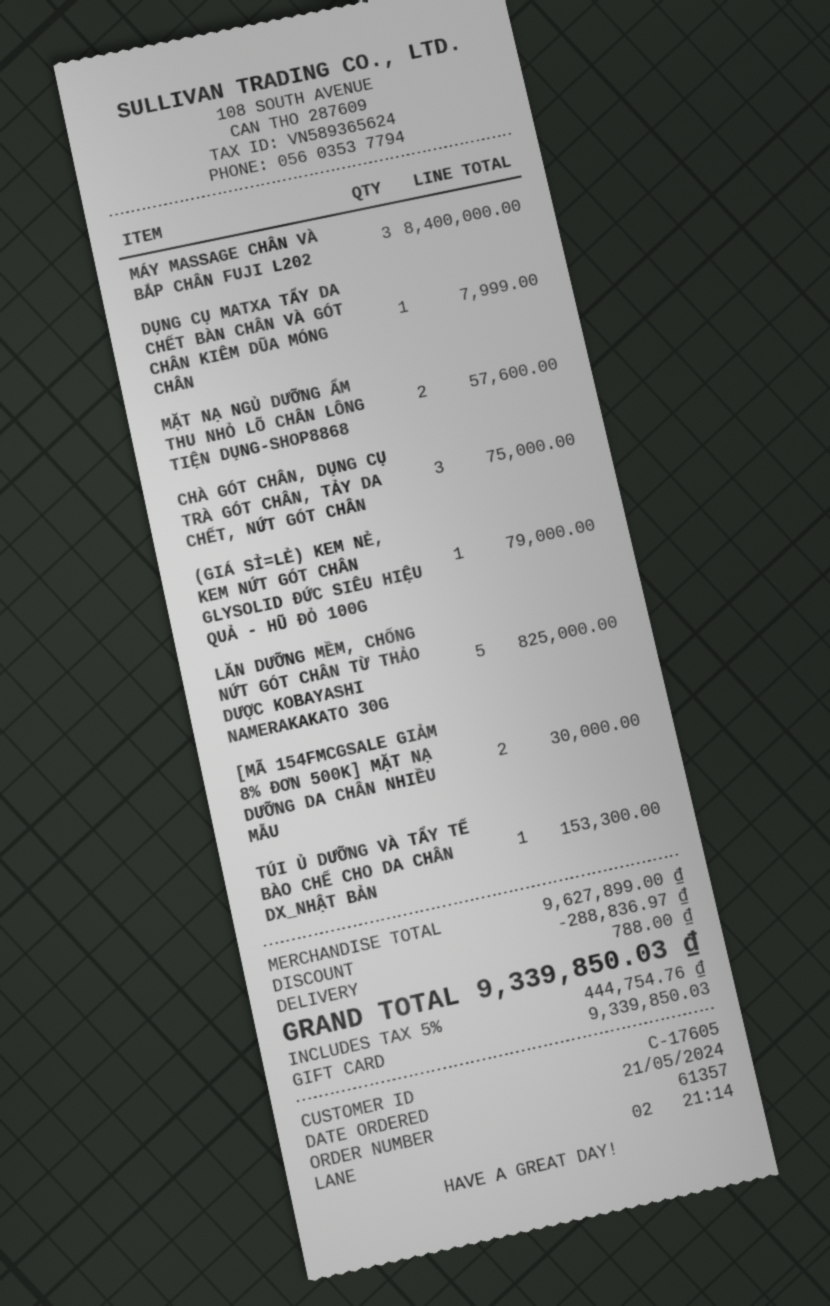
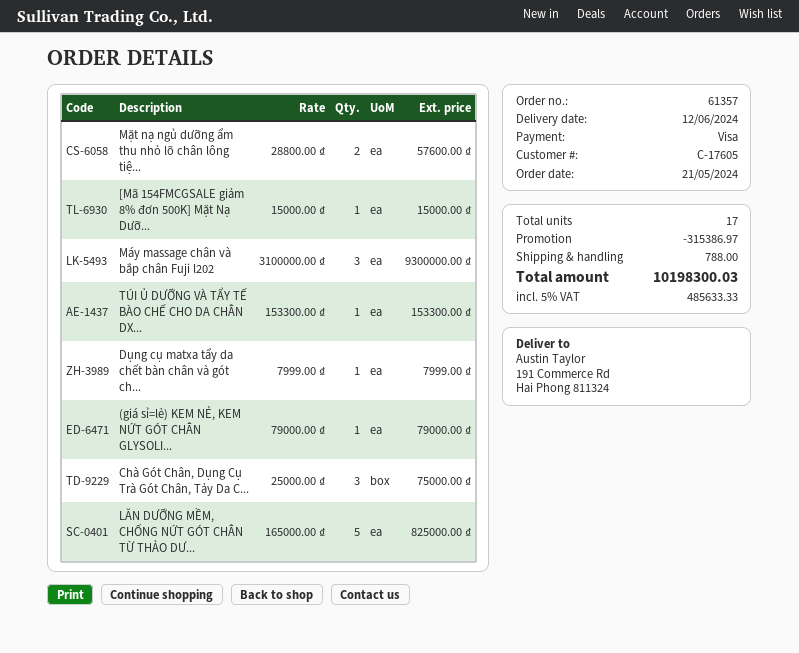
payment method: gift card -> Visa
MÁY MASSAGE CHÂN VÀ BẮP CHÂN FUJI L202: 3 for 8400000.00 -> 3 for 9300000.00
[MÃ 154FMCGSALE GIẢM 8% ĐƠN 500K] MẶT NẠ DƯỠNG DA CHÂN NHIỀU MẪU: 2 for 30000.00 -> 1 for 15000.00
discount: 288836.97 -> 315386.97
tax: 5% = 444754.76 -> 5% = 485633.33
total: 9339850.03 -> 10198300.03

